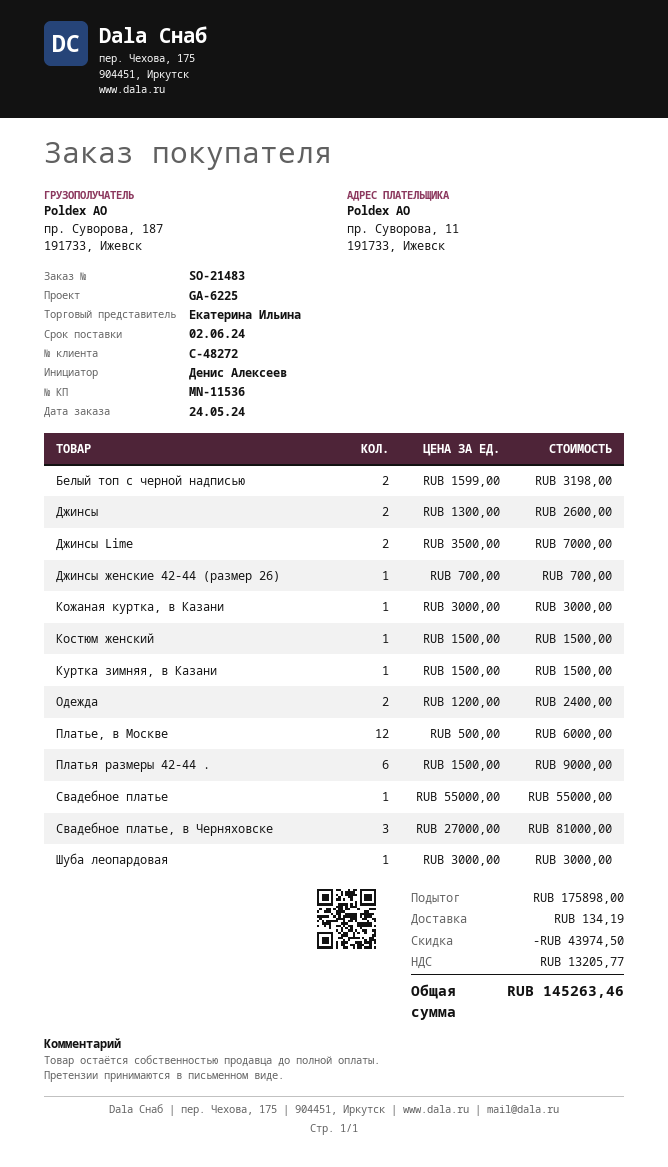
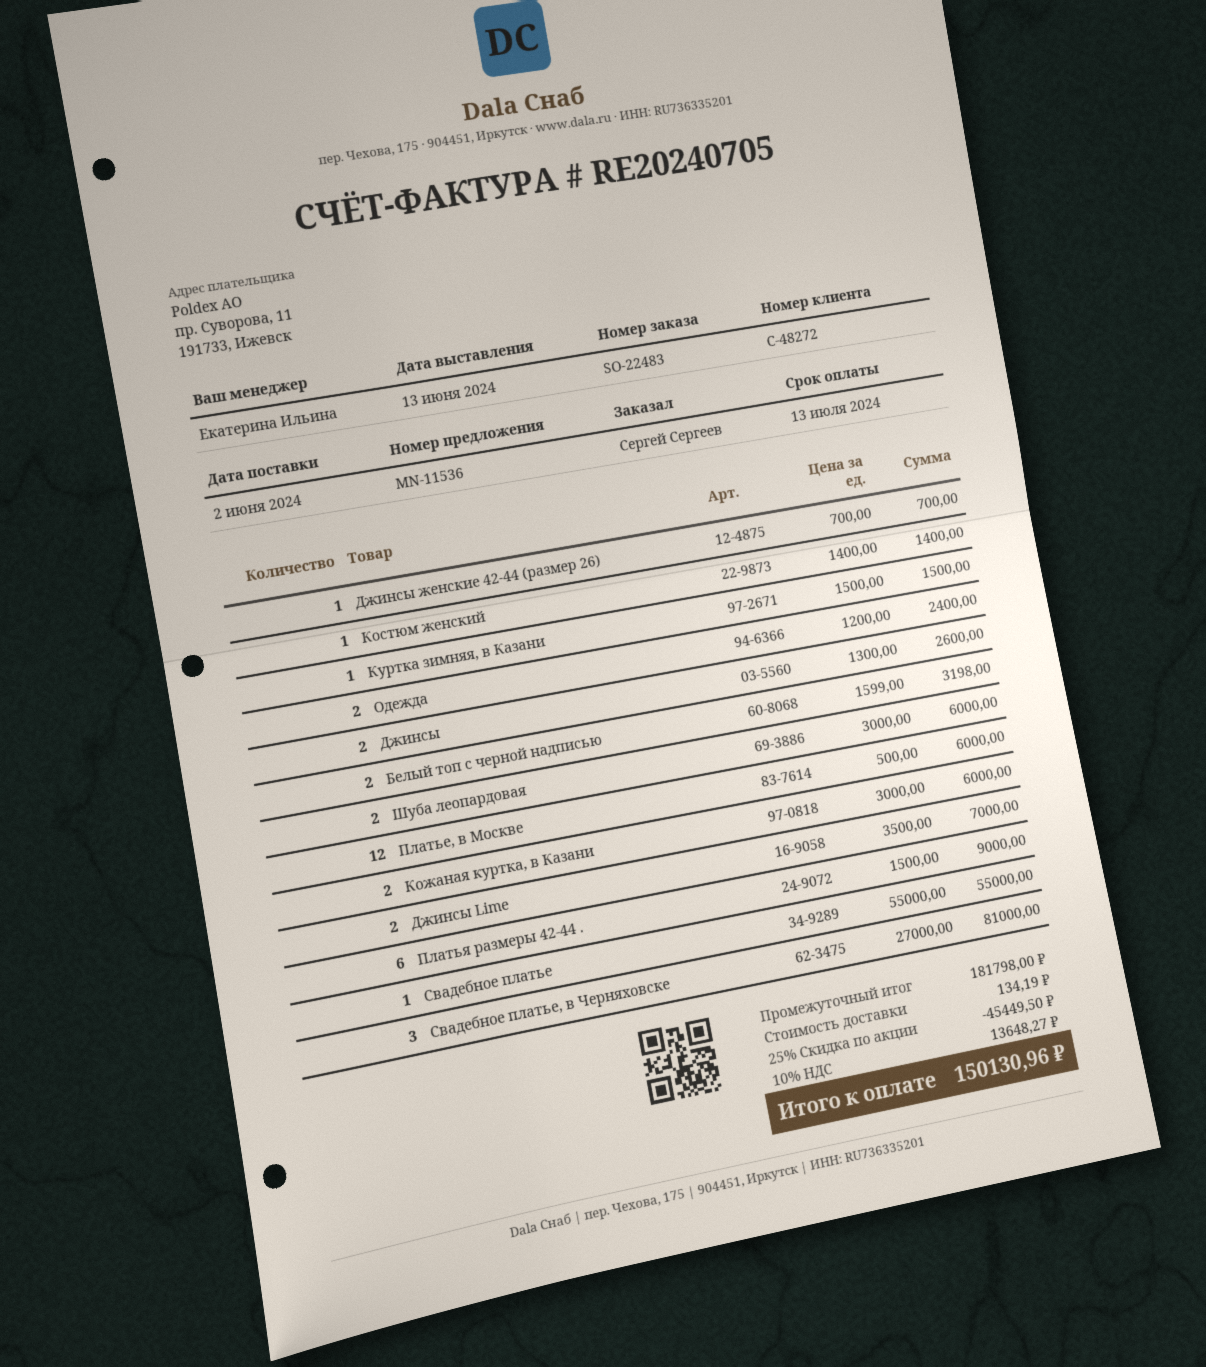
order number: SO-21483 -> SO-22483
ordered by: Денис Алексеев -> Сергей Сергеев
Кожаная куртка, в Казани: 1 x 3000.00 = 3000.00 -> 2 x 3000.00 = 6000.00
Костюм женский: 1 x 1500.00 = 1500.00 -> 1 x 1400.00 = 1400.00
Шуба леопардовая: 1 x 3000.00 = 3000.00 -> 2 x 3000.00 = 6000.00
subtotal: 175898.00 -> 181798.00
discount: 43974.50 -> 45449.50
tax: 13205.77 -> 13648.27
total: 145263.46 -> 150130.96

